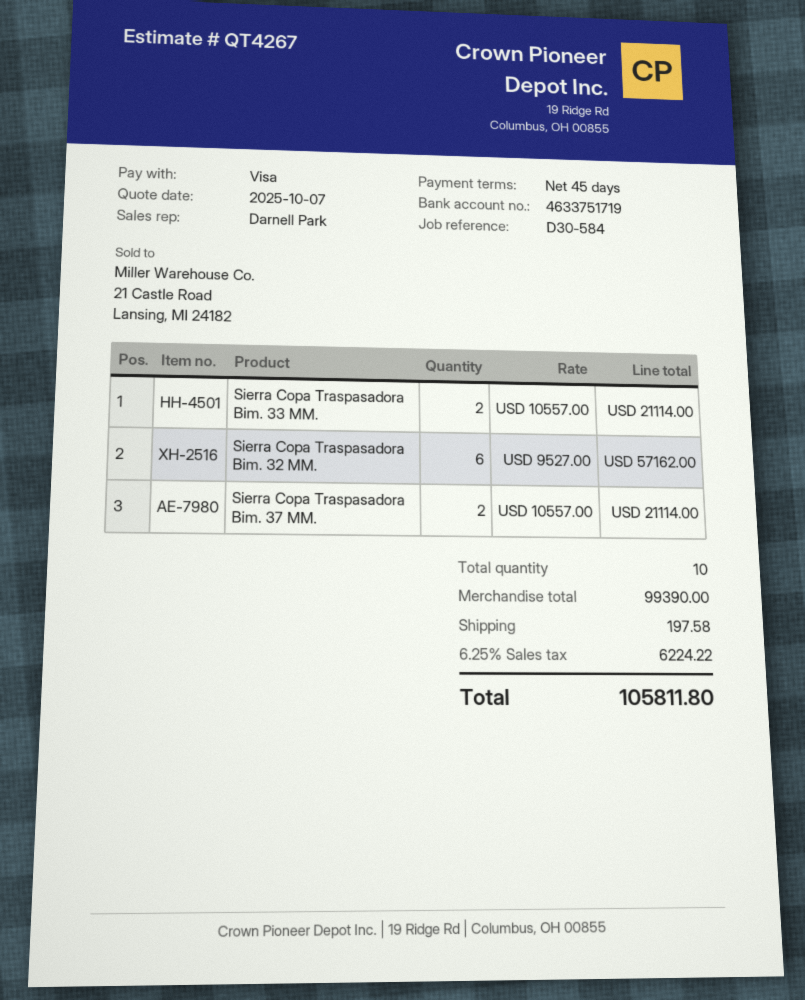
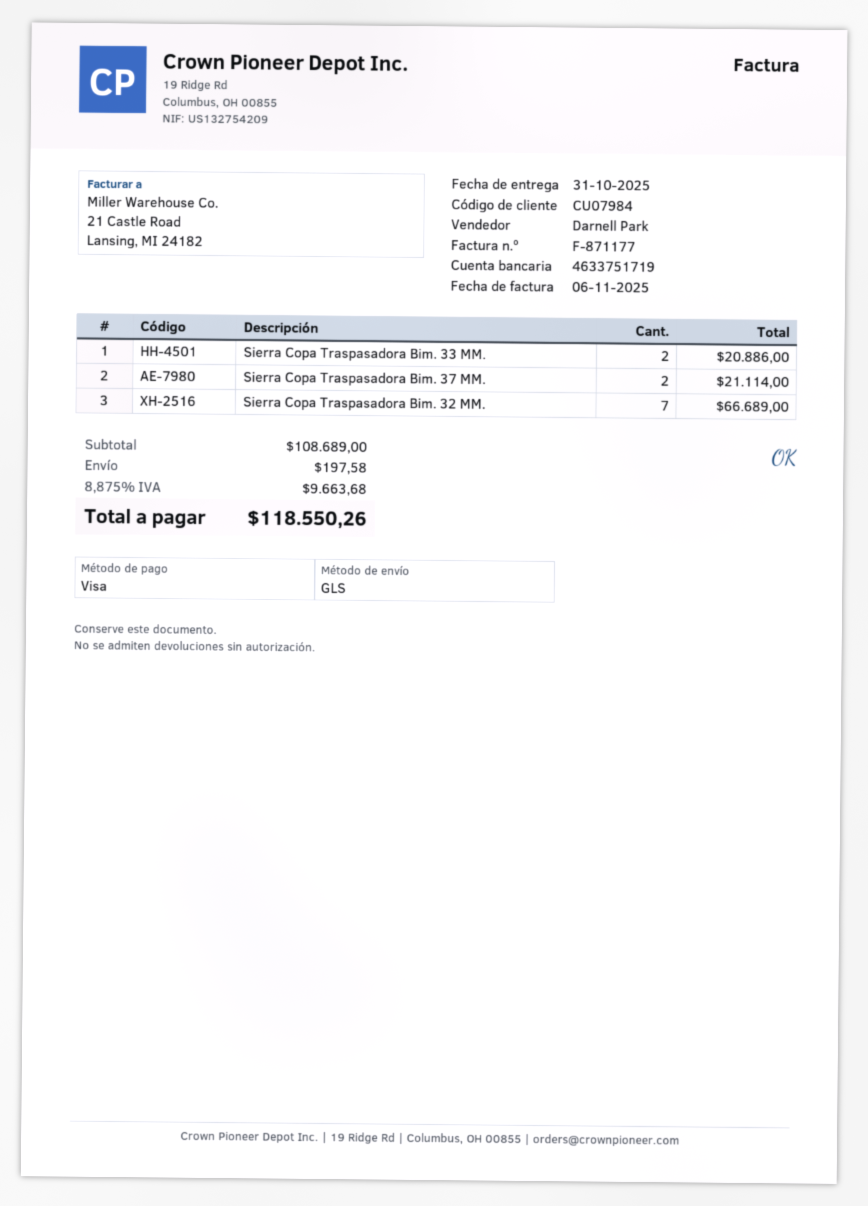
Sierra Copa Traspasadora Bim. 33 MM.: 2 for 21114.00 -> 2 for 20886.00
Sierra Copa Traspasadora Bim. 32 MM.: 6 for 57162.00 -> 7 for 66689.00
subtotal: 99390.00 -> 108689.00
tax: 6.25% = 6224.22 -> 8.875% = 9663.68
total: 105811.80 -> 118550.26

